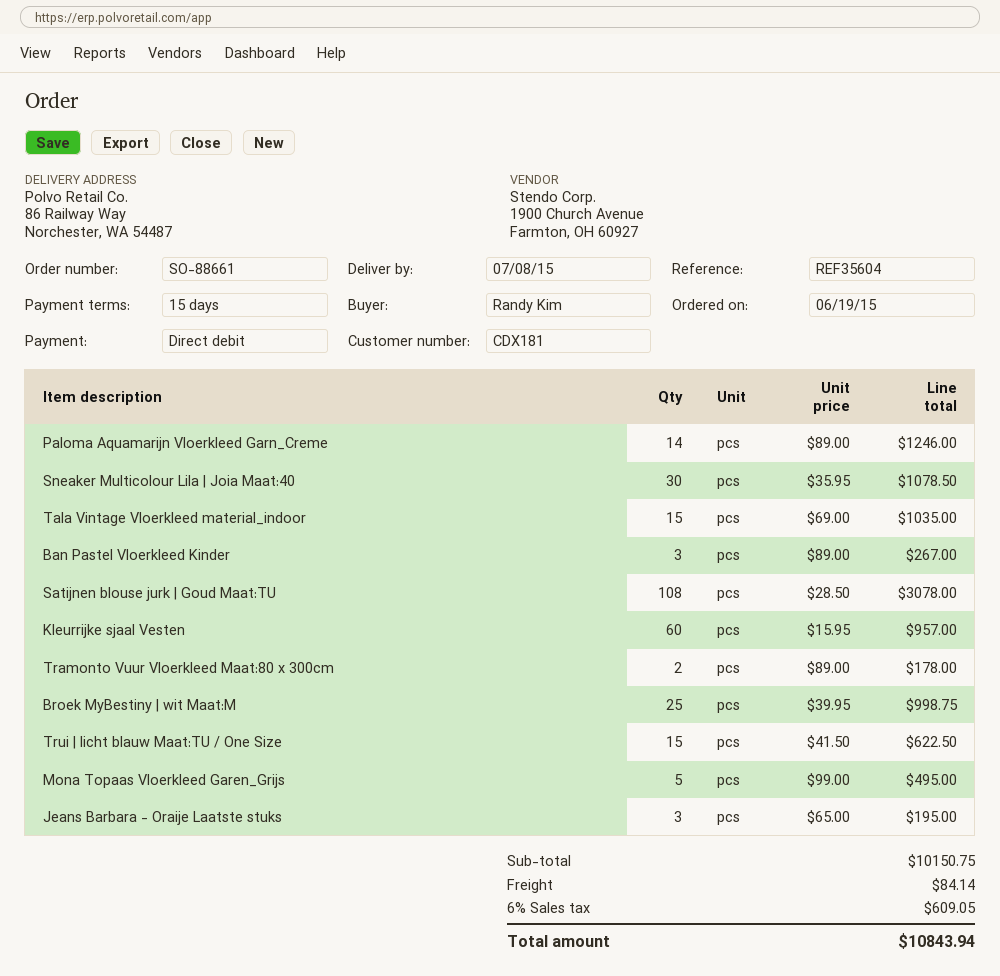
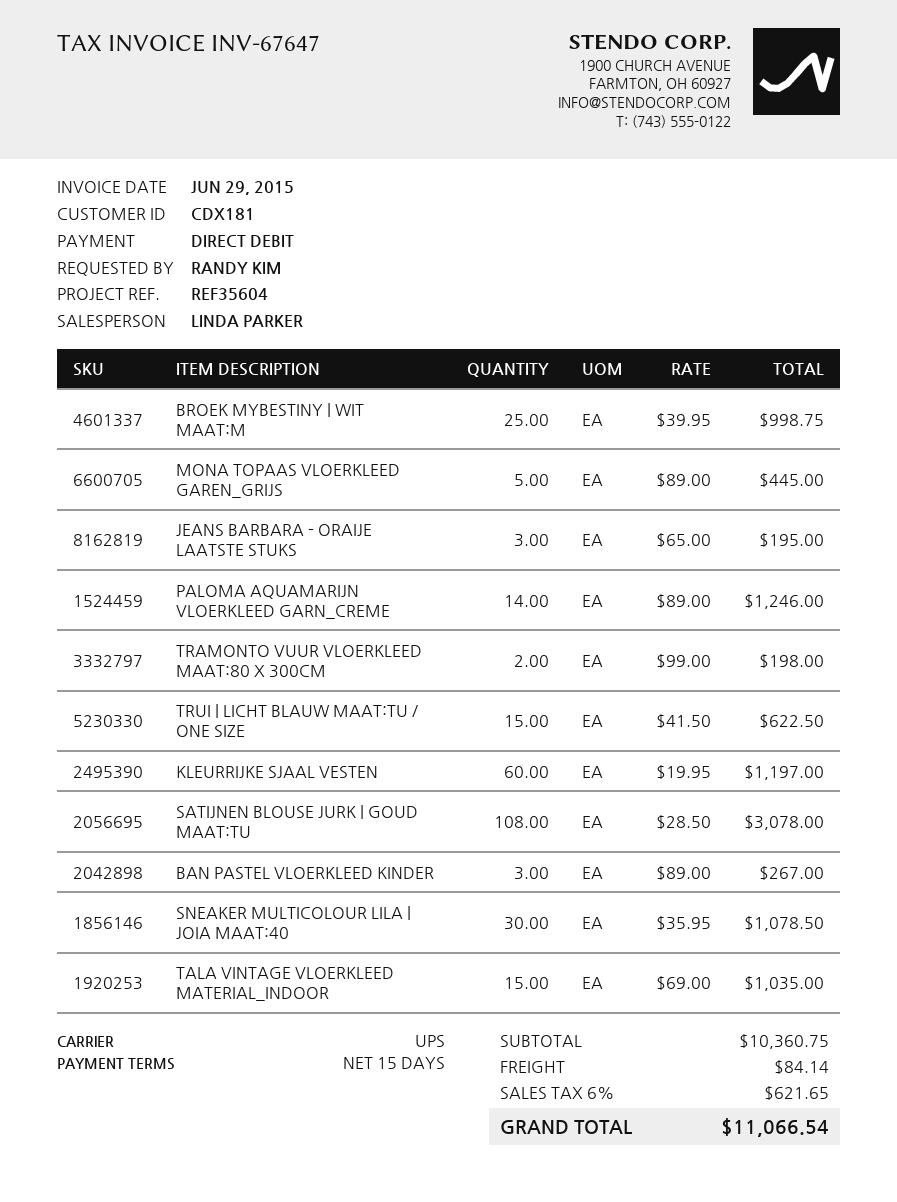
Kleurrijke sjaal Vesten: 60 x 15.95 = 957.00 -> 60 x 19.95 = 1197.00
Tramonto Vuur Vloerkleed Maat:80 x 300cm: 2 x 89.00 = 178.00 -> 2 x 99.00 = 198.00
Mona Topaas Vloerkleed Garen_Grijs: 5 x 99.00 = 495.00 -> 5 x 89.00 = 445.00
subtotal: 10150.75 -> 10360.75
tax: 6% = 609.05 -> 6% = 621.65
total: 10843.94 -> 11066.54

